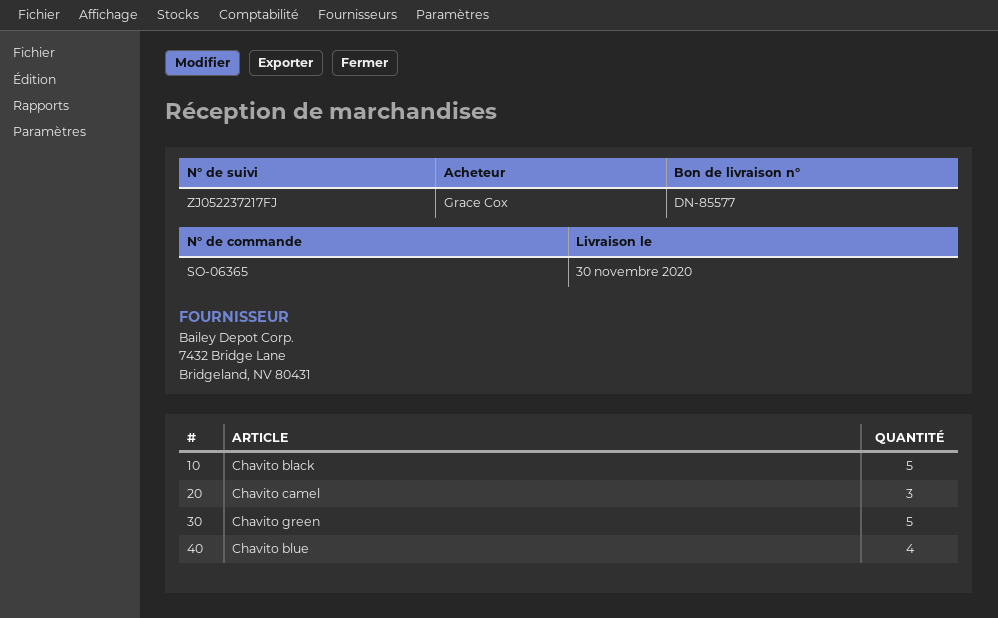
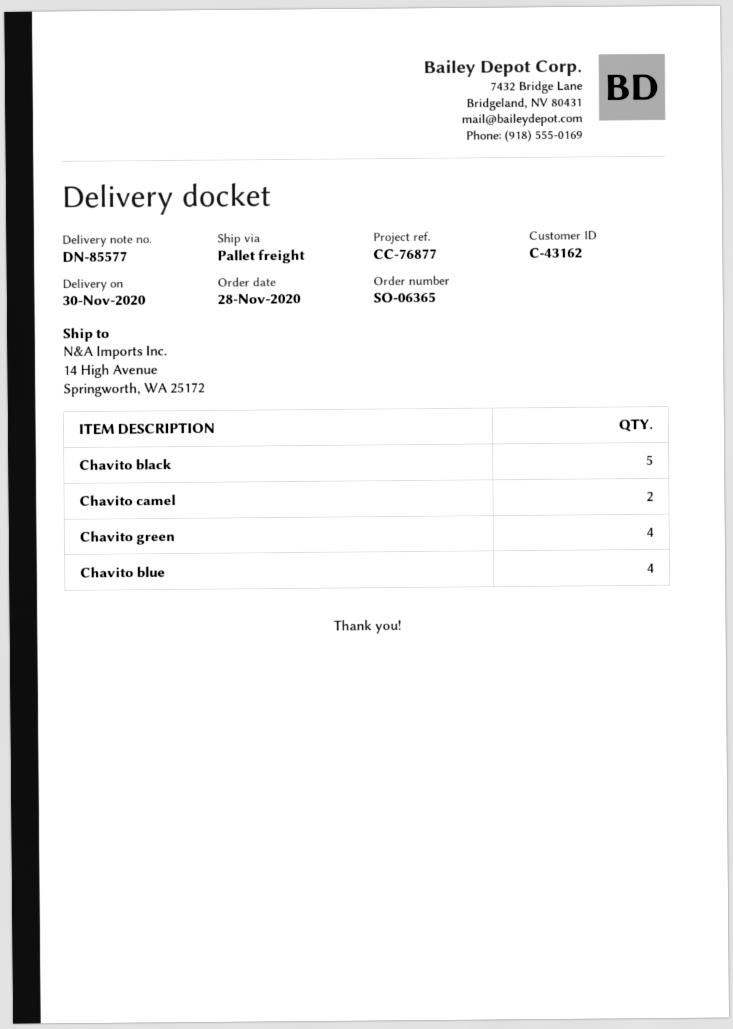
Chavito camel: 3 -> 2
Chavito green: 5 -> 4

